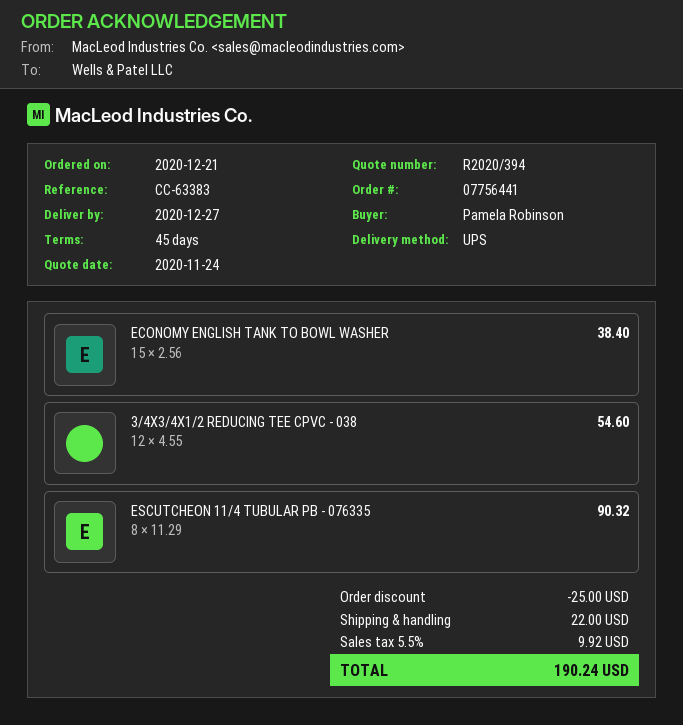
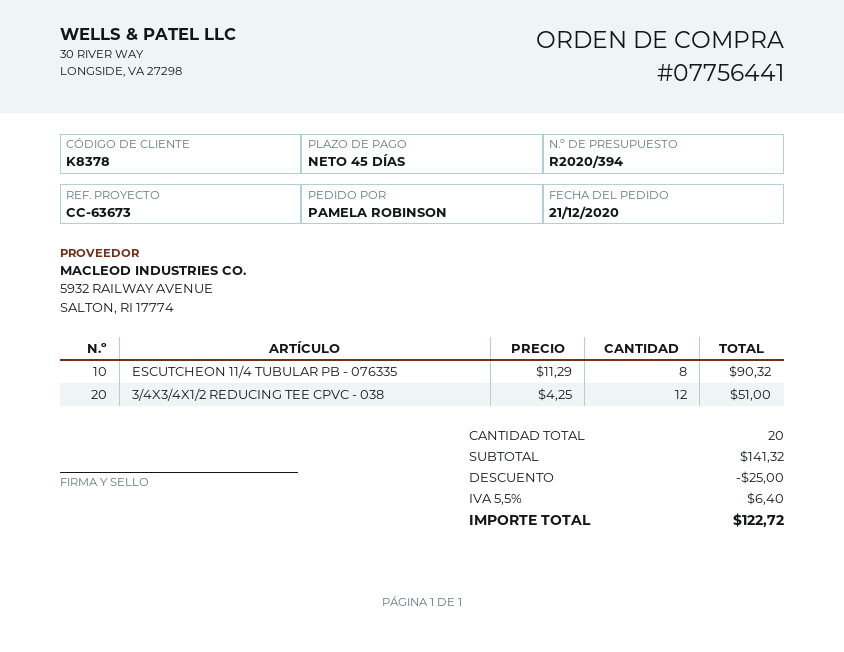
reference: CC-63383 -> CC-63673
ECONOMY ENGLISH TANK TO BOWL WASHER: 15 x 2.56 = 38.40 -> none
3/4X3/4X1/2 REDUCING TEE CPVC - 038: 12 x 4.55 = 54.60 -> 12 x 4.25 = 51.00
shipping: 22.00 -> none
tax: 5.5% = 9.92 -> 5.5% = 6.40
total: 190.24 -> 122.72

